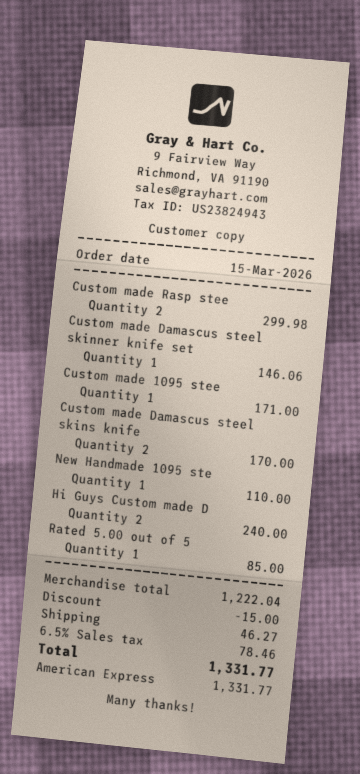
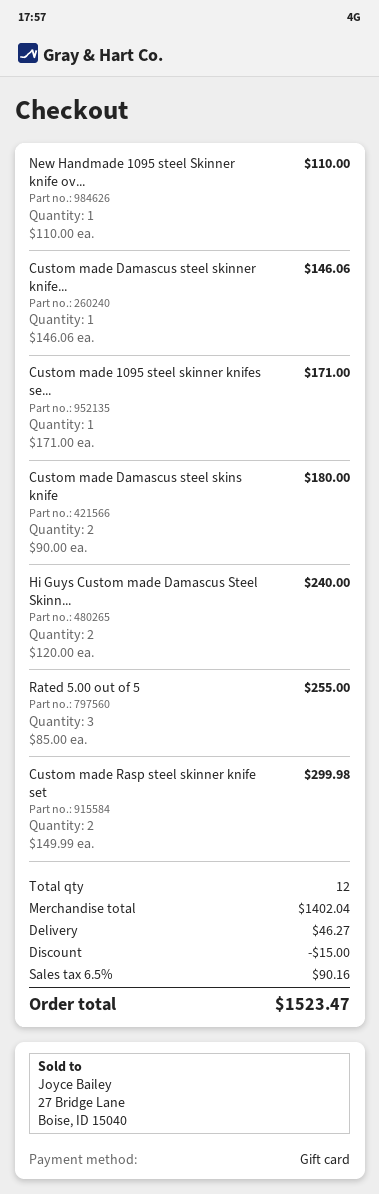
payment method: American Express -> gift card
Custom made Damascus steel skins knife: 2 for 170.00 -> 2 for 180.00
Rated 5.00 out of 5: 1 for 85.00 -> 3 for 255.00
subtotal: 1222.04 -> 1402.04
tax: 6.5% = 78.46 -> 6.5% = 90.16
total: 1331.77 -> 1523.47

